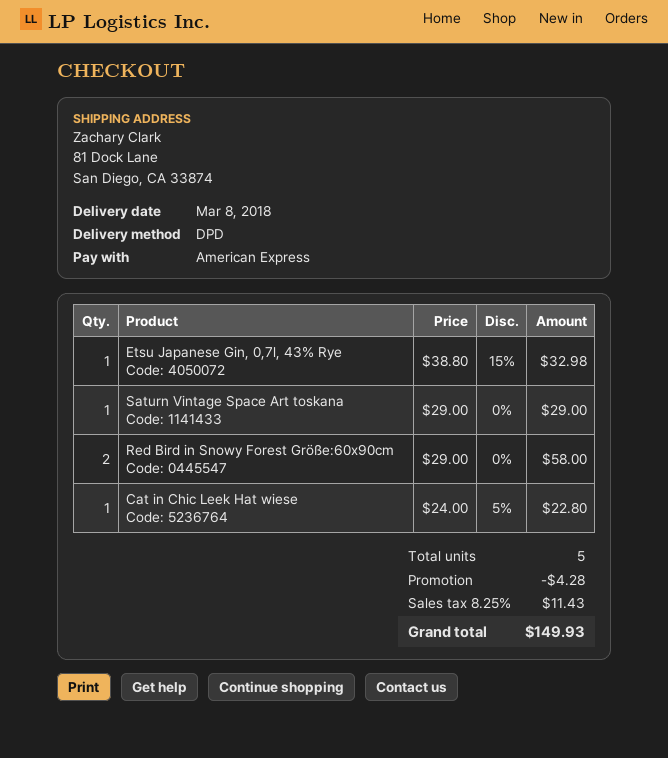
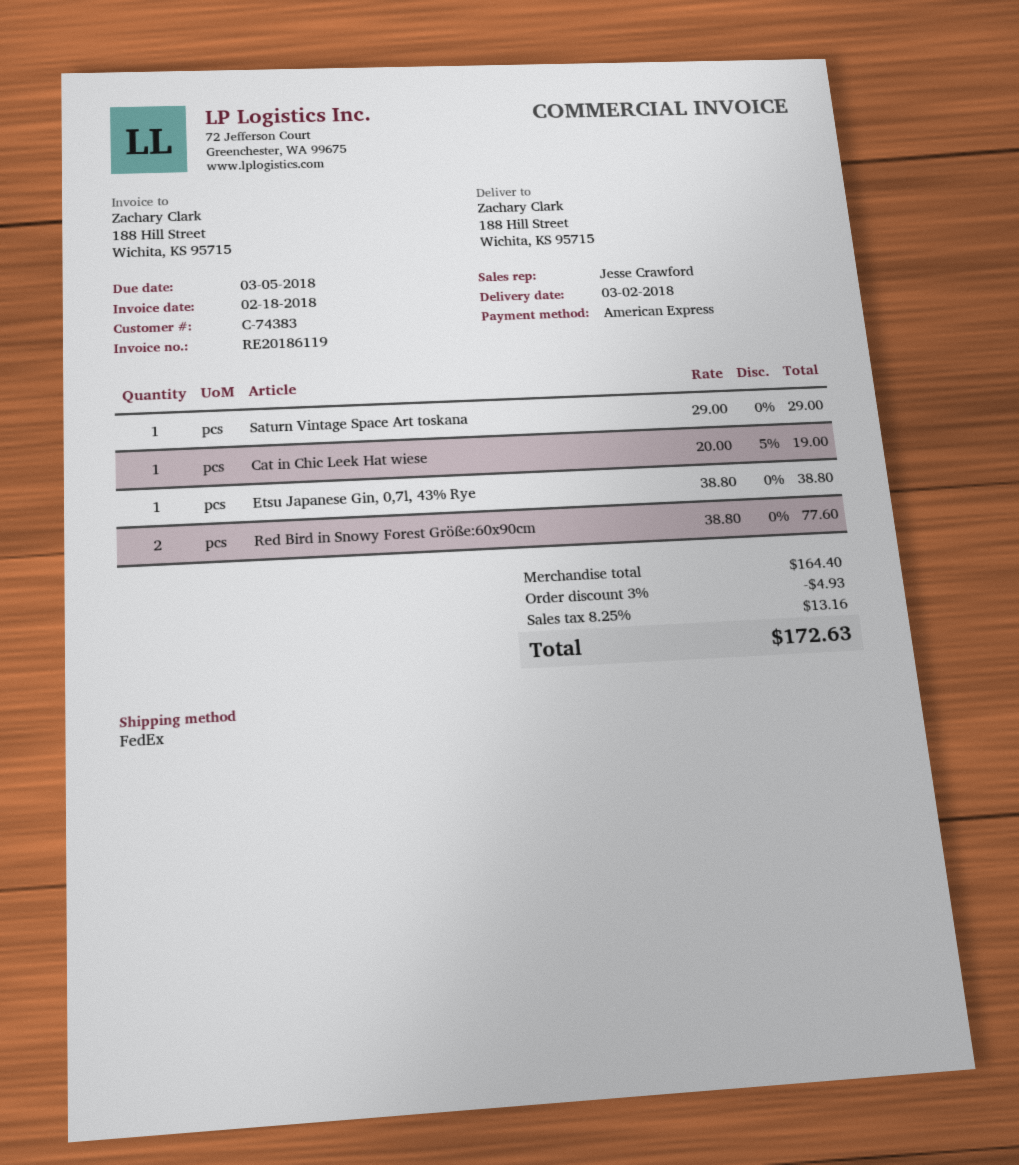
delivery date: 2018-03-08 -> 2018-03-02
shipping method: DPD -> FedEx
ship to: 81 Dock Lane, San Diego, CA 33874 -> 188 Hill Street, Wichita, KS 95715
Etsu Japanese Gin, 0,7l, 43% Rye: 1 x 38.80 - 15% = 32.98 -> 1 x 38.80 = 38.80
Red Bird in Snowy Forest Größe:60x90cm: 2 x 29.00 = 58.00 -> 2 x 38.80 = 77.60
Cat in Chic Leek Hat wiese: 1 x 24.00 - 5% = 22.80 -> 1 x 20.00 - 5% = 19.00
discount: 4.28 -> 4.93
tax: 8.25% = 11.43 -> 8.25% = 13.16
total: 149.93 -> 172.63

